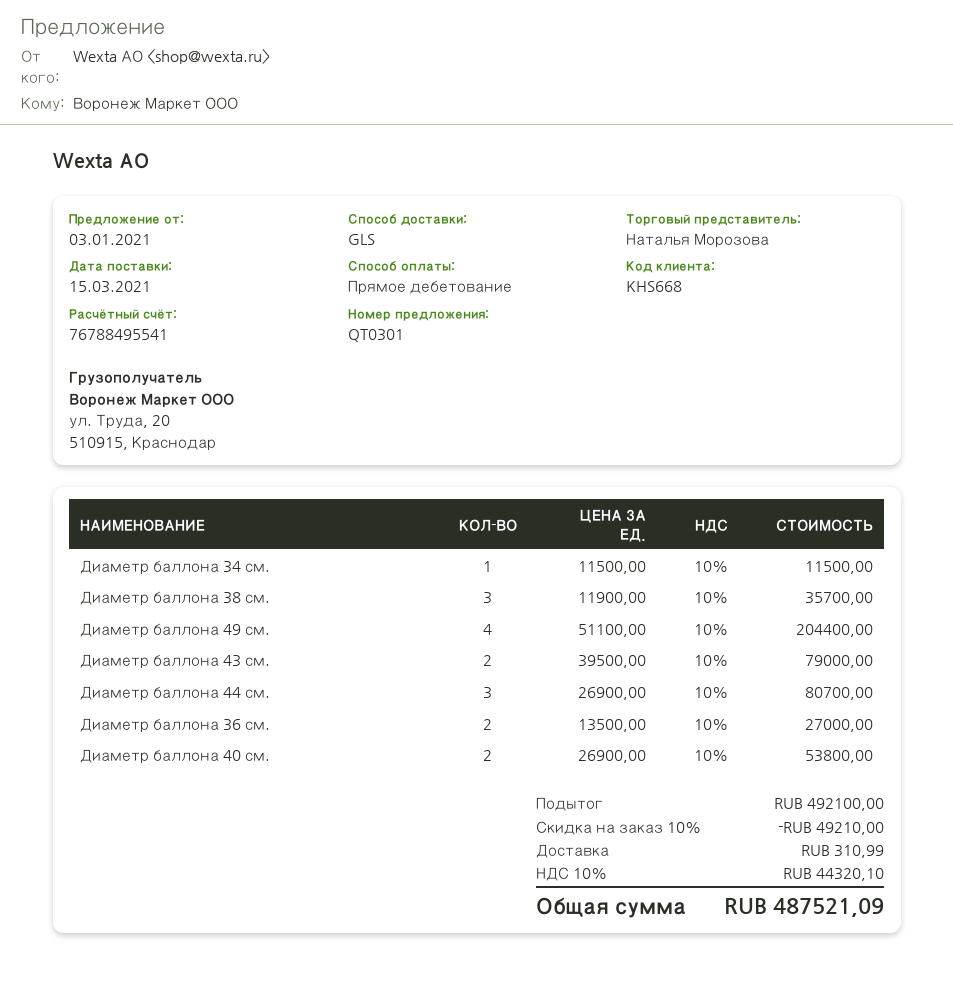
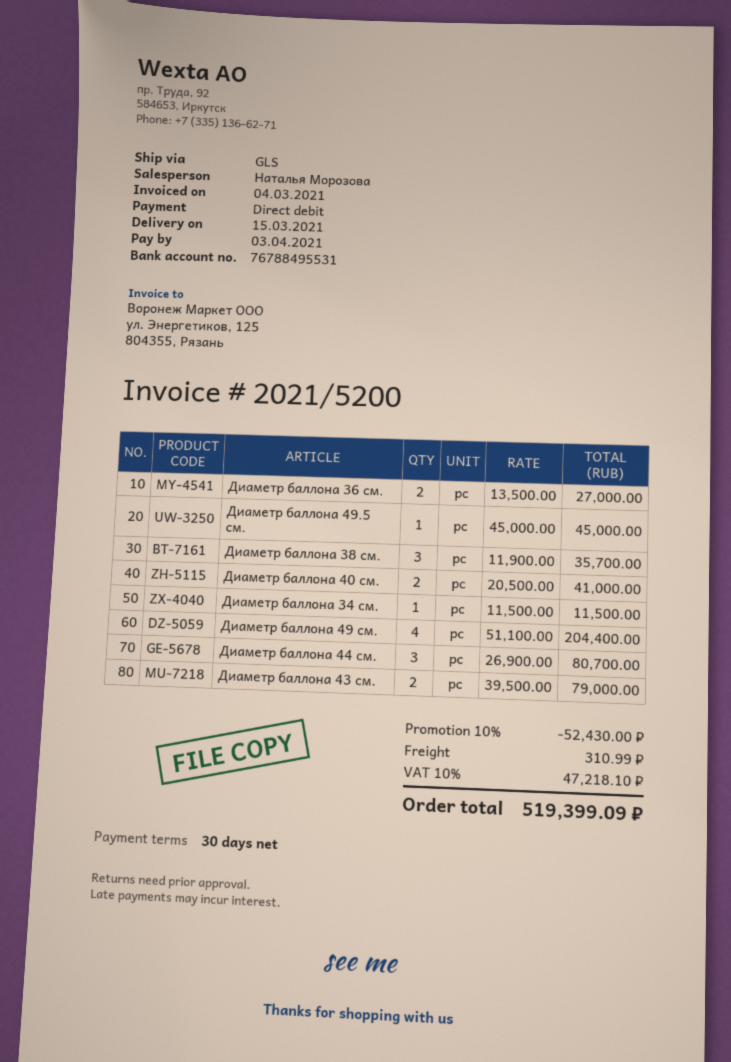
bank account: 76788495541 -> 76788495531
Диаметр баллона 40 см.: 2 x 26900.00 = 53800.00 -> 2 x 20500.00 = 41000.00
Диаметр баллона 49.5 см.: none -> 1 x 45000.00 = 45000.00
discount: 10% = 49210.00 -> 10% = 52430.00
tax: 10% = 44320.10 -> 10% = 47218.10
total: 487521.09 -> 519399.09

